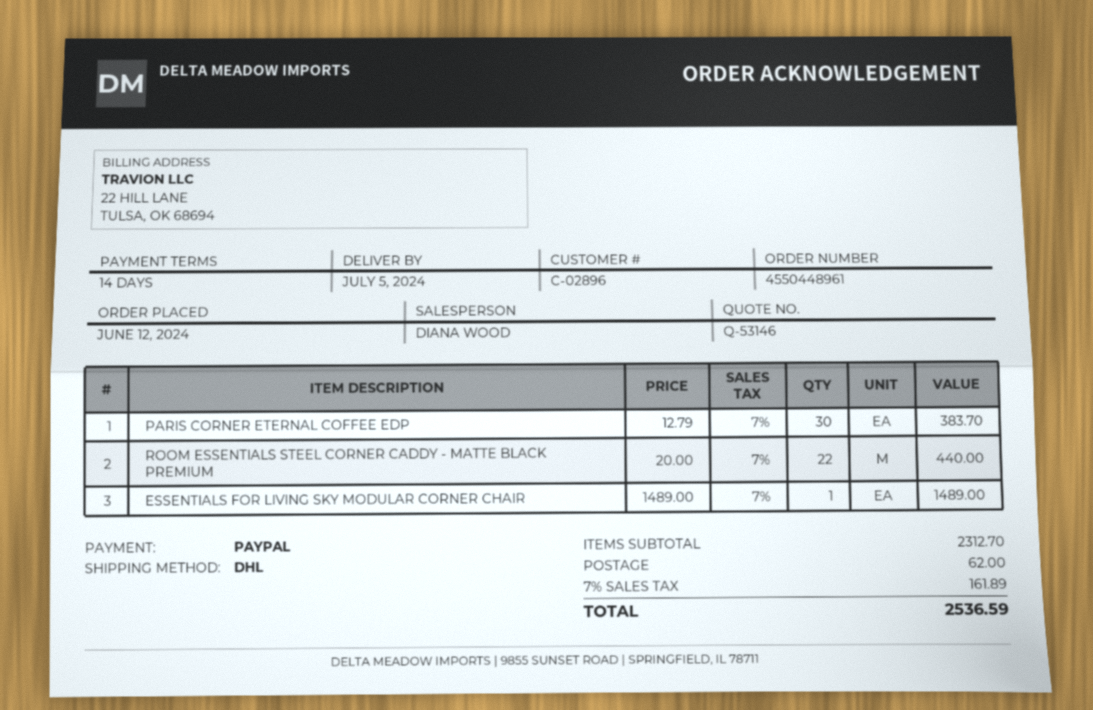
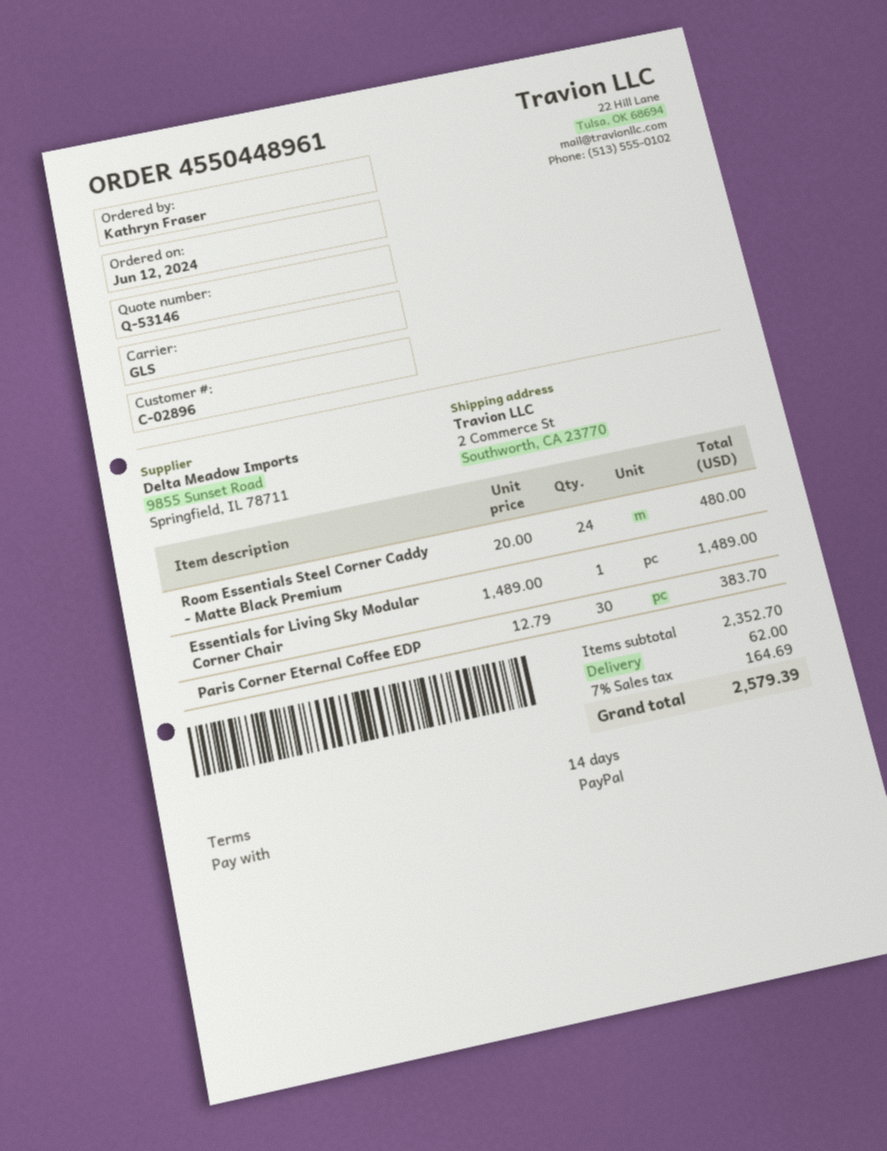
shipping method: DHL -> GLS
ROOM ESSENTIALS STEEL CORNER CADDY - MATTE BLACK PREMIUM: 22 x 20.00 = 440.00 -> 24 x 20.00 = 480.00
subtotal: 2312.70 -> 2352.70
tax: 7% = 161.89 -> 7% = 164.69
total: 2536.59 -> 2579.39

